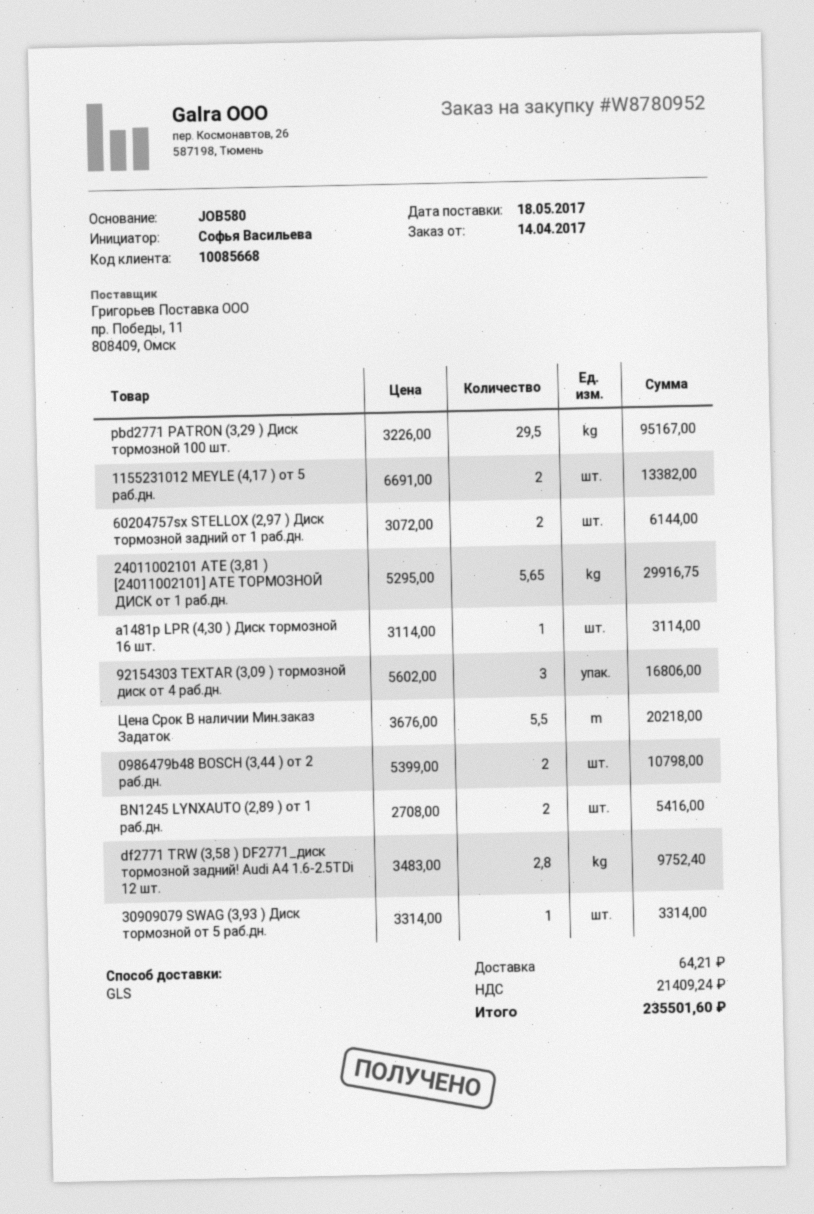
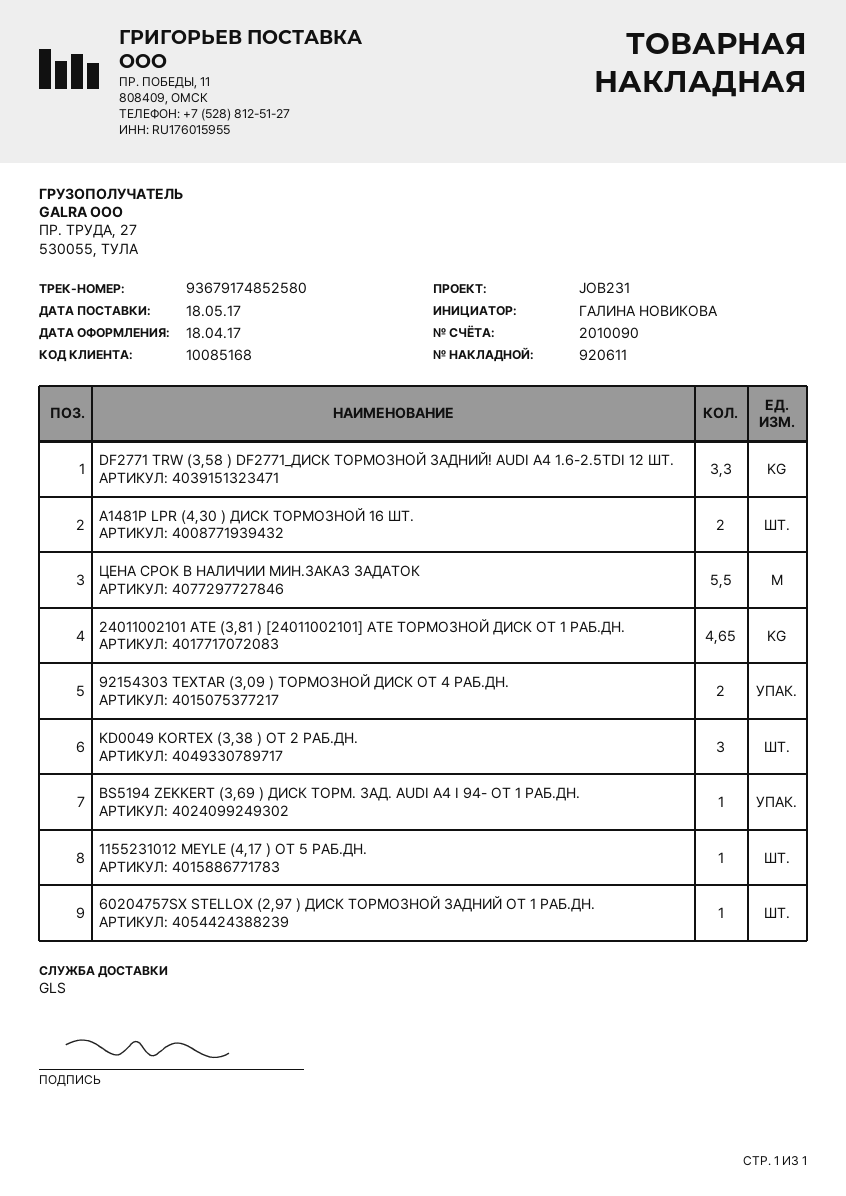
order date: 2017-04-14 -> 2017-04-18
customer number: 10085668 -> 10085168
reference: JOB580 -> JOB231
ordered by: Софья Васильева -> ГАЛИНА НОВИКОВА
pbd2771 PATRON (3,29 ) Диск тормозной 100 шт.: 29.5 -> none
1155231012 MEYLE (4,17 ) от 5 раб.дн.: 2 -> 1
60204757sx STELLOX (2,97 ) Диск тормозной задний от 1 раб.дн.: 2 -> 1
24011002101 ATE (3,81 ) [24011002101] ATE ТОРМОЗНОЙ ДИСК от 1 раб.дн.: 5.65 -> 4.65
a1481p LPR (4,30 ) Диск тормозной 16 шт.: 1 -> 2
92154303 TEXTAR (3,09 ) тормозной диск от 4 раб.дн.: 3 -> 2
0986479b48 BOSCH (3,44 ) от 2 раб.дн.: 2 -> none
BN1245 LYNXAUTO (2,89 ) от 1 раб.дн.: 2 -> none
df2771 TRW (3,58 ) DF2771_диск тормозной задний! Audi A4 1.6-2.5TDi 12 шт.: 2.8 -> 3.3
30909079 SWAG (3,93 ) Диск тормозной от 5 раб.дн.: 1 -> none
KD0049 KORTEX (3,38 ) ОТ 2 РАБ.ДН.: none -> 3
BS5194 ZEKKERT (3,69 ) ДИСК ТОРМ. ЗАД. AUDI A4 I 94- ОТ 1 РАБ.ДН.: none -> 1

